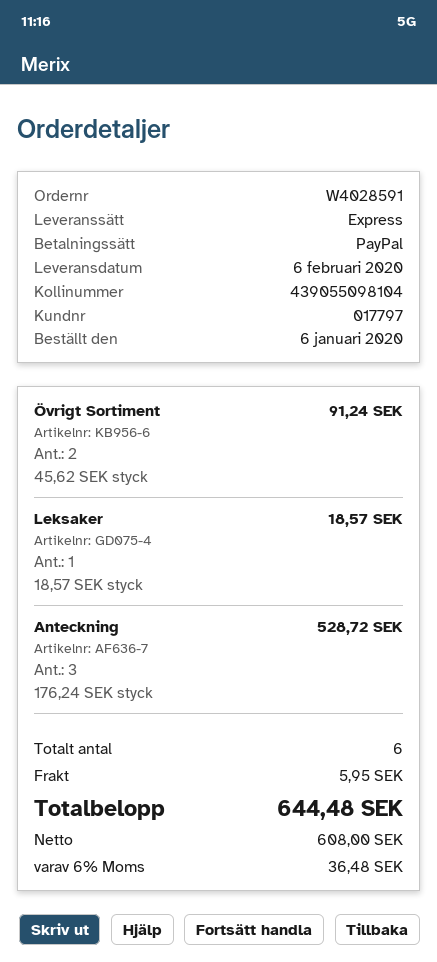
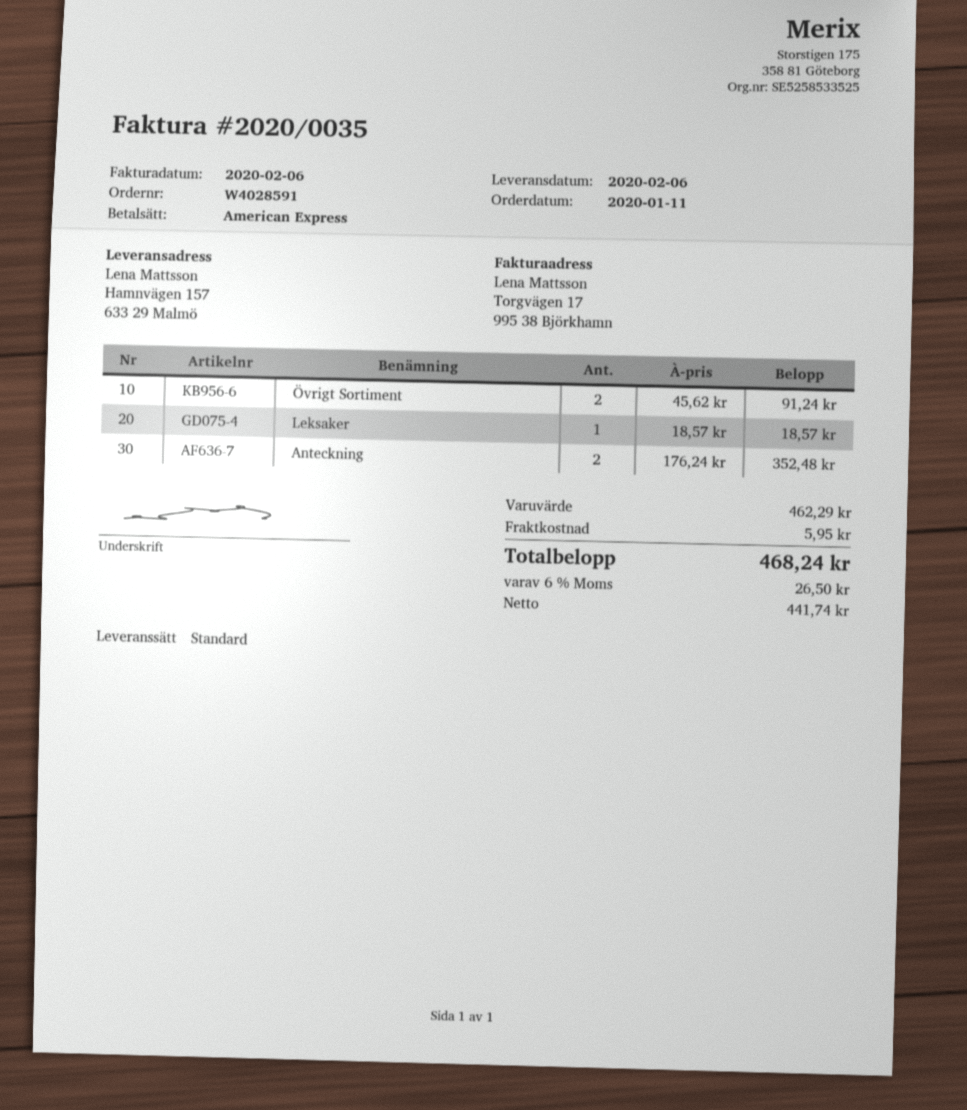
order date: 2020-01-06 -> 2020-01-11
payment method: PayPal -> American Express
shipping method: express -> standard
Anteckning: 3 x 176.24 = 528.72 -> 2 x 176.24 = 352.48
net: 608.00 -> 441.74
tax: 6% = 36.48 -> 6% = 26.50
total: 644.48 -> 468.24

